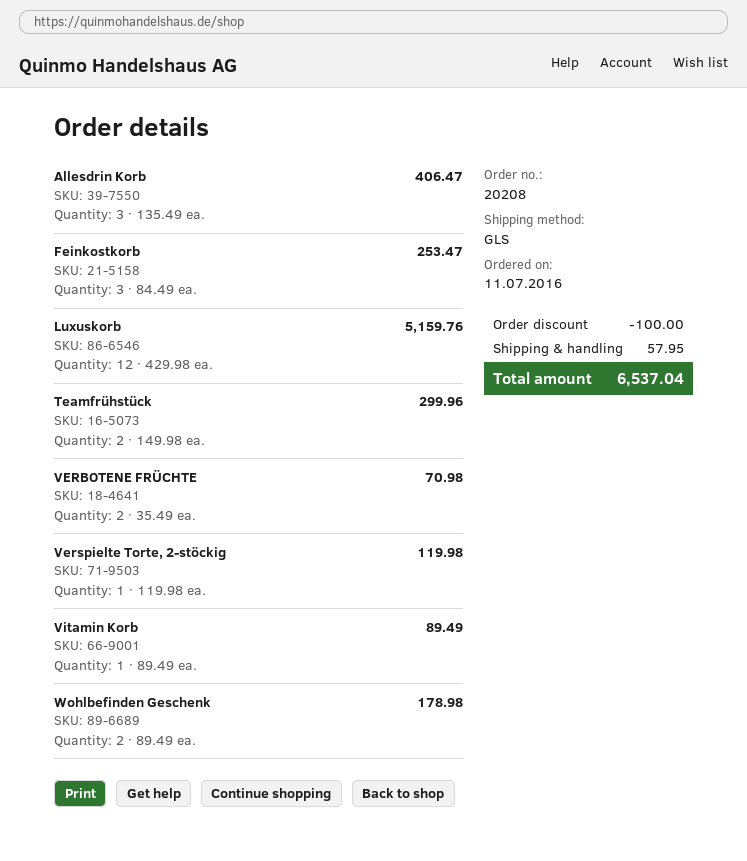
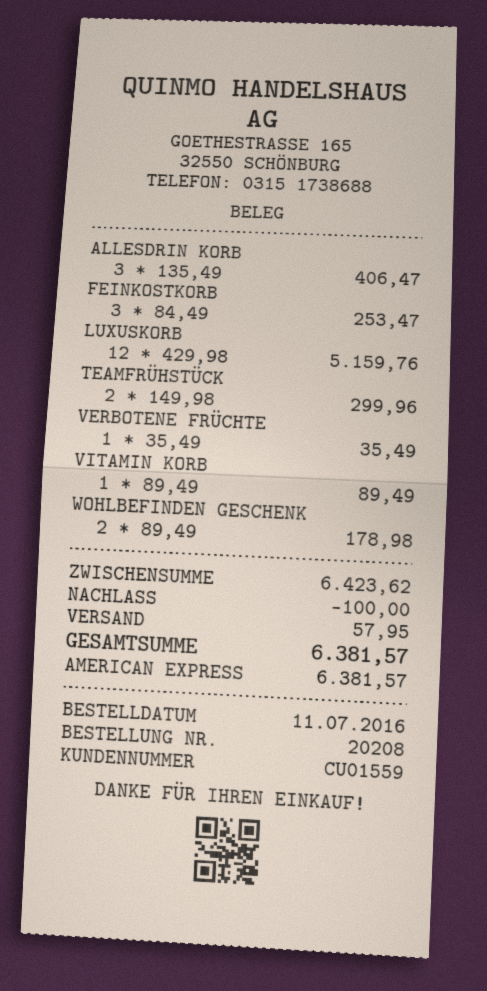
VERBOTENE FRÜCHTE: 2 x 35.49 = 70.98 -> 1 x 35.49 = 35.49
Verspielte Torte, 2-stöckig: 1 x 119.98 = 119.98 -> none
total: 6537.04 -> 6381.57

